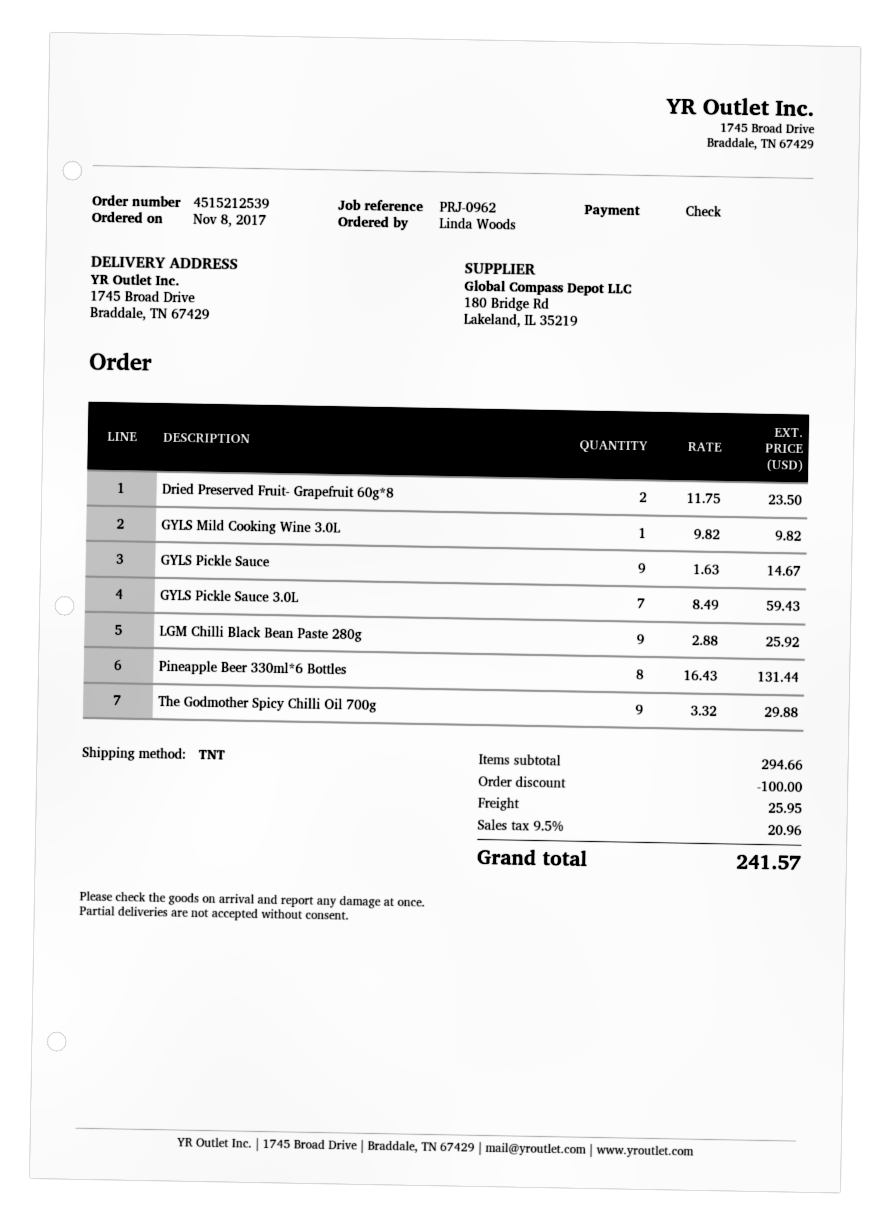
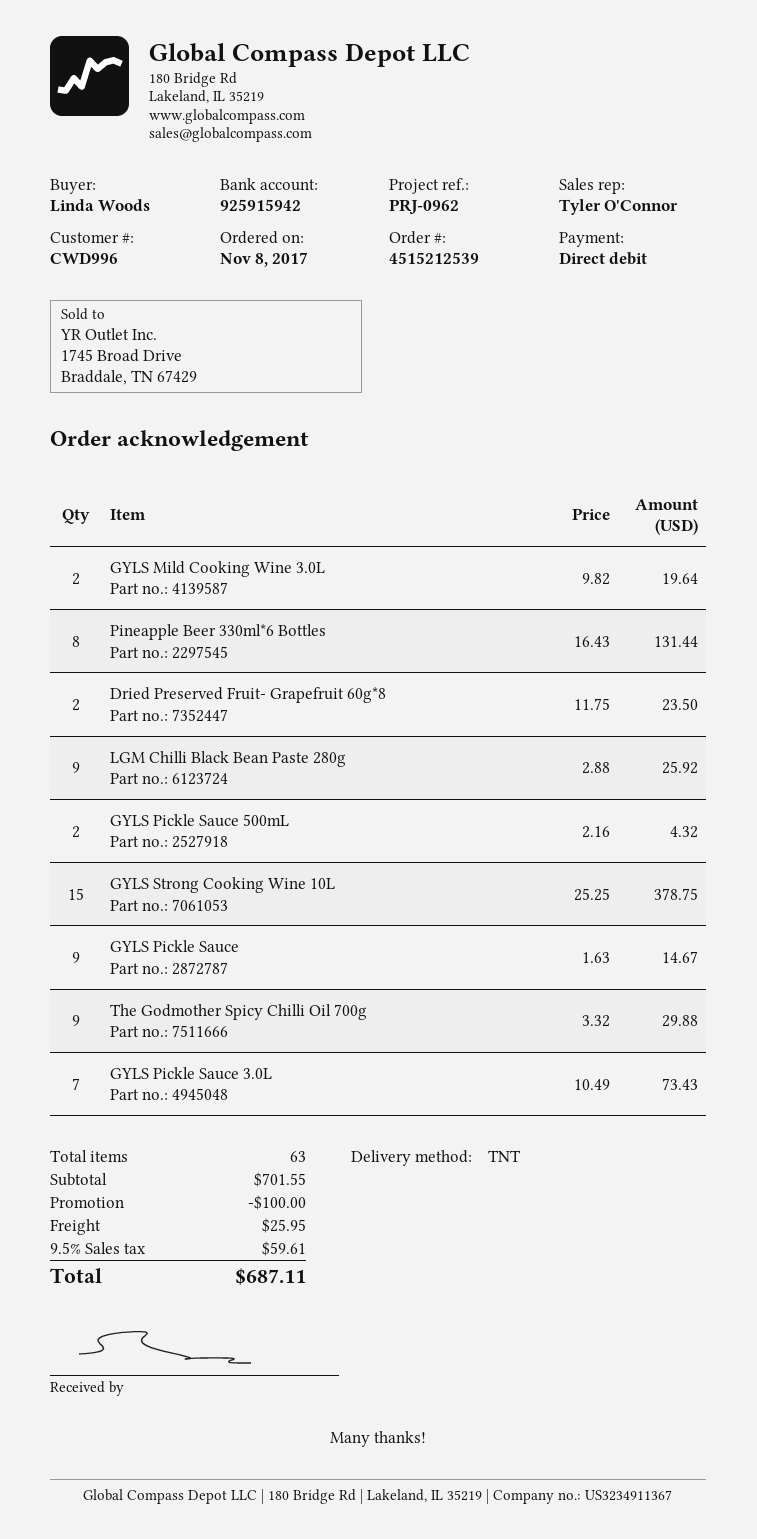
payment method: cheque -> direct debit
GYLS Mild Cooking Wine 3.0L: 1 x 9.82 = 9.82 -> 2 x 9.82 = 19.64
GYLS Pickle Sauce 3.0L: 7 x 8.49 = 59.43 -> 7 x 10.49 = 73.43
GYLS Pickle Sauce 500mL: none -> 2 x 2.16 = 4.32
GYLS Strong Cooking Wine 10L: none -> 15 x 25.25 = 378.75
subtotal: 294.66 -> 701.55
tax: 9.5% = 20.96 -> 9.5% = 59.61
total: 241.57 -> 687.11

